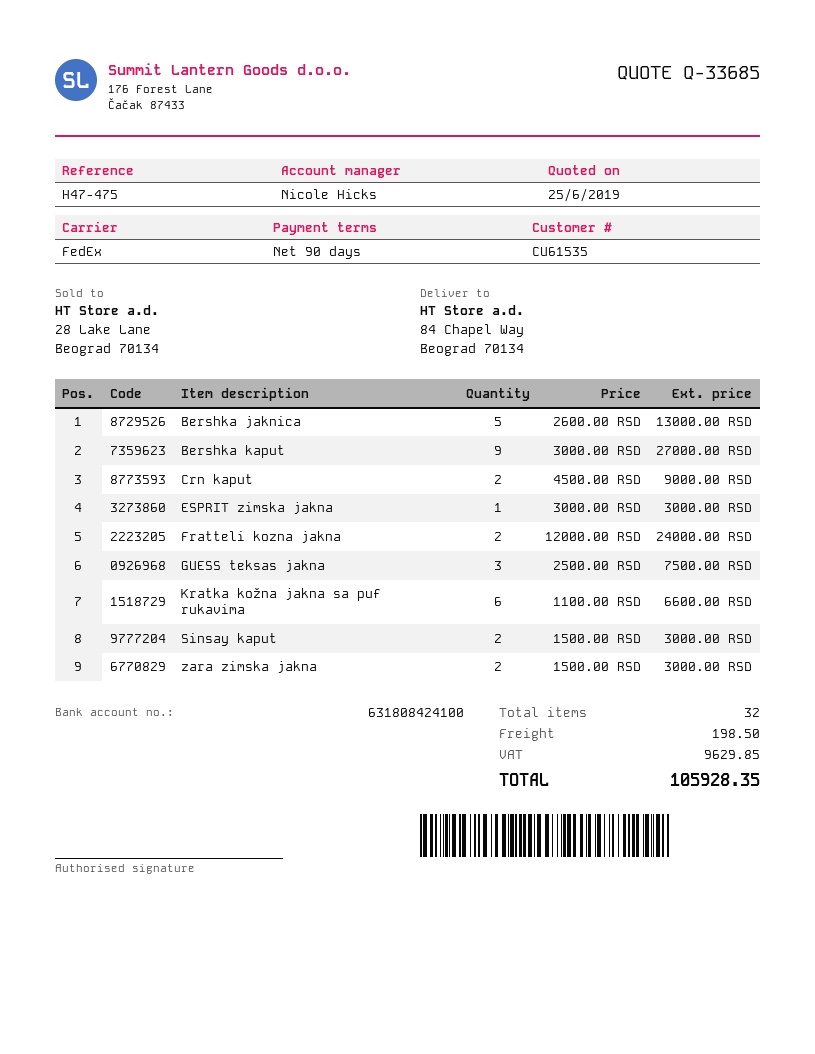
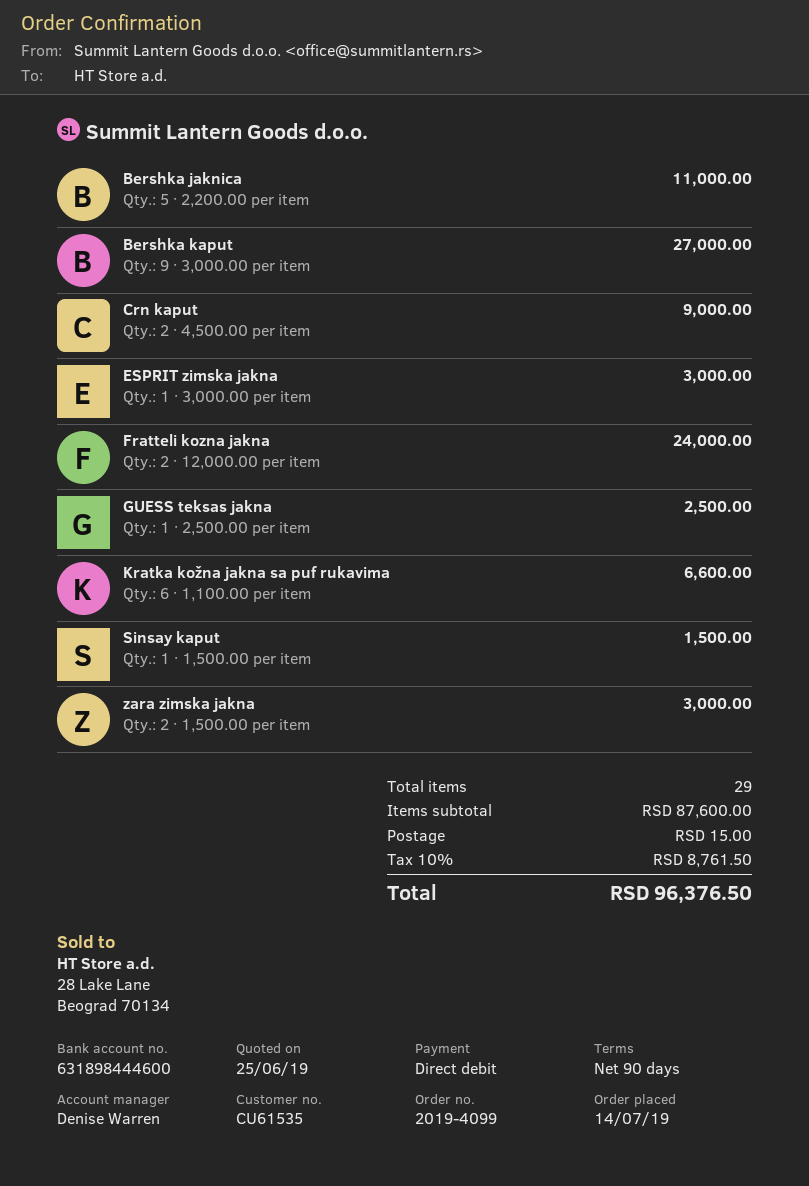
sales rep: Nicole Hicks -> Denise Warren
bank account: 631808424100 -> 631898444600
Bershka jaknica: 5 x 2600.00 = 13000.00 -> 5 x 2200.00 = 11000.00
GUESS teksas jakna: 3 x 2500.00 = 7500.00 -> 1 x 2500.00 = 2500.00
Sinsay kaput: 2 x 1500.00 = 3000.00 -> 1 x 1500.00 = 1500.00
total quantity: 32 -> 29
shipping: 198.50 -> 15.00
tax: 9629.85 -> 8761.50
total: 105928.35 -> 96376.50

